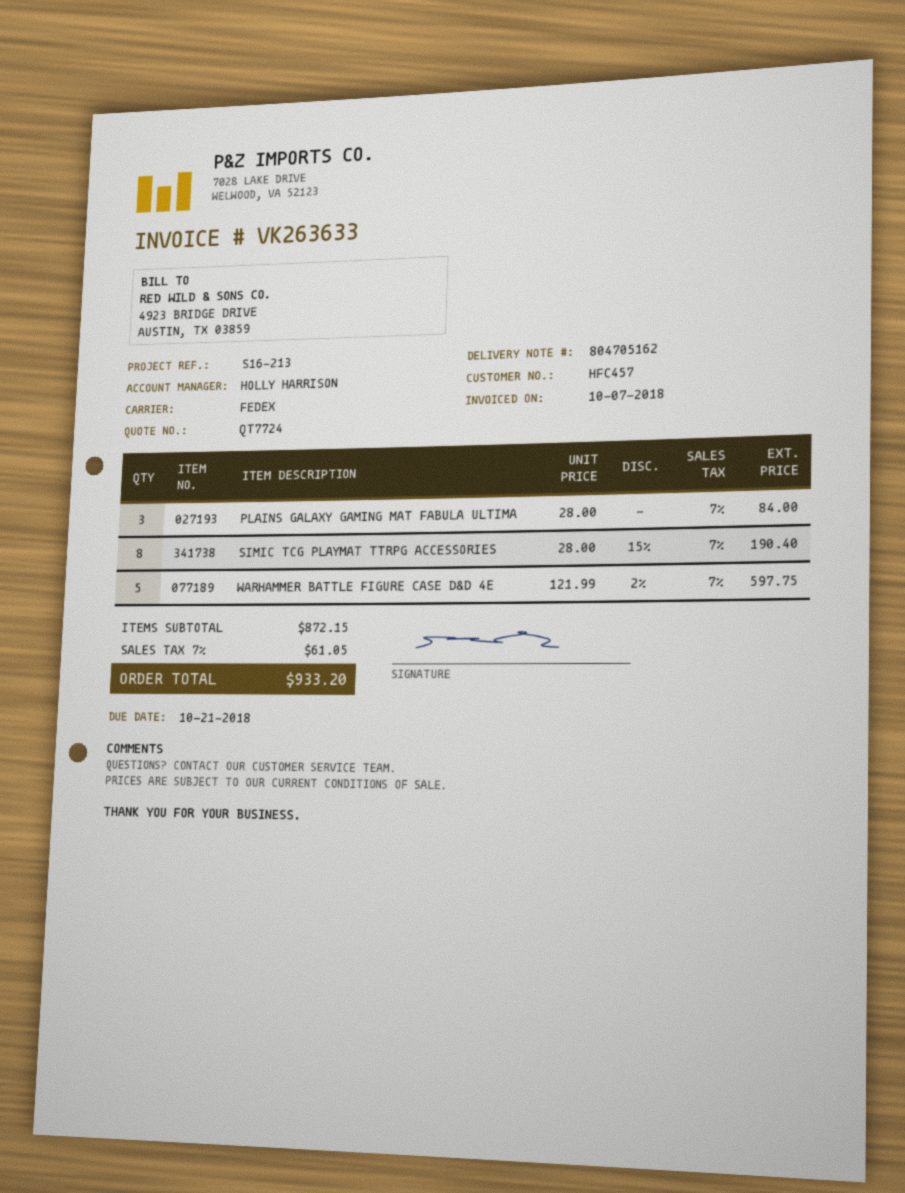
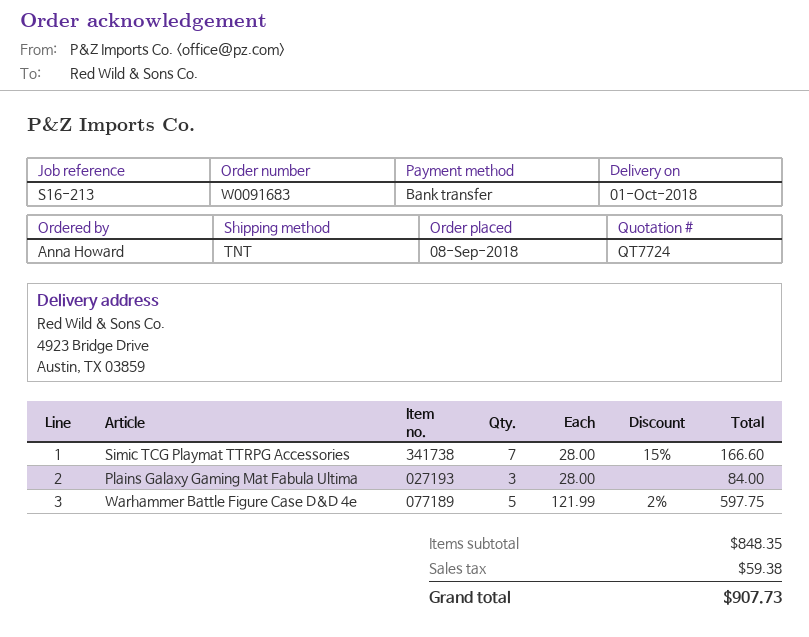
shipping method: FedEx -> TNT
SIMIC TCG PLAYMAT TTRPG ACCESSORIES: 8 x 28.00 - 15% = 190.40 -> 7 x 28.00 - 15% = 166.60
subtotal: 872.15 -> 848.35
tax: 61.05 -> 59.38
total: 933.20 -> 907.73

